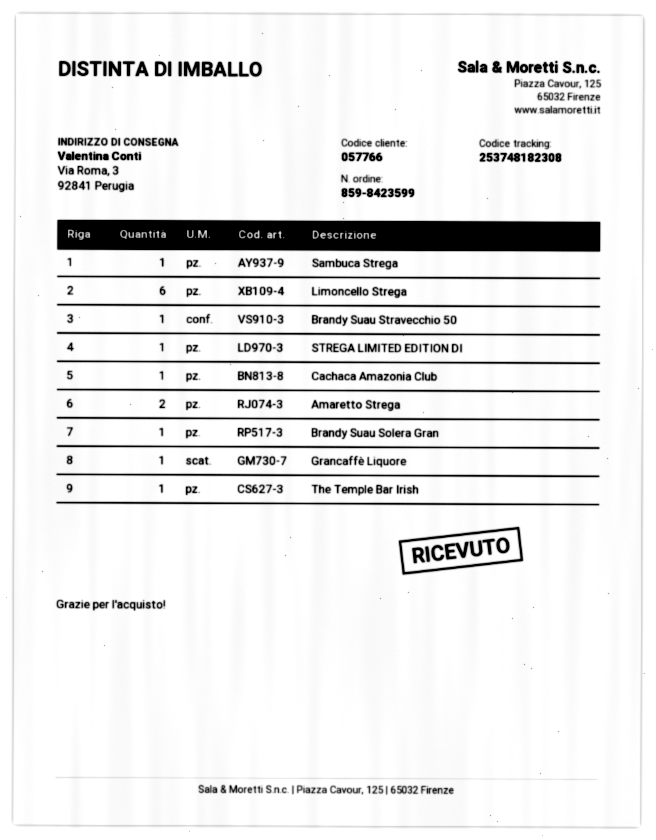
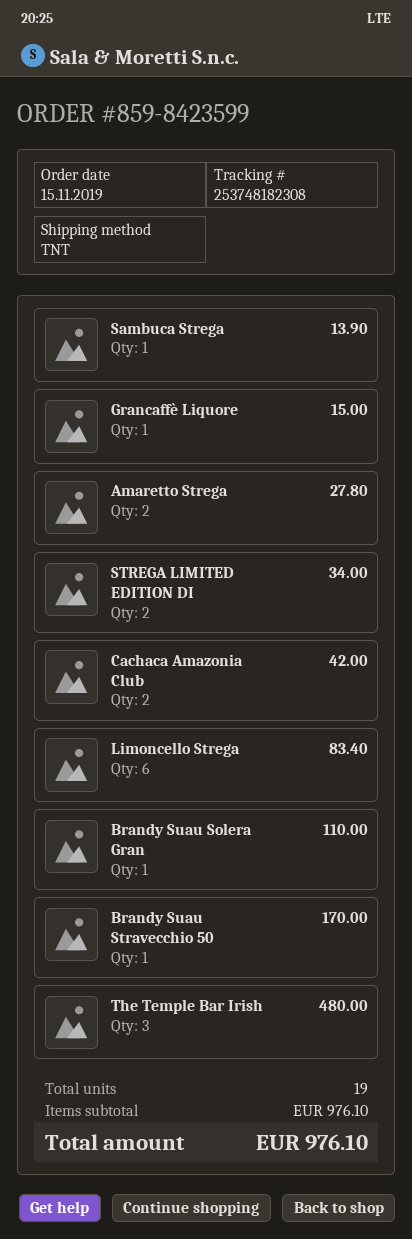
STREGA LIMITED EDITION DI: 1 -> 2
Cachaca Amazonia Club: 1 -> 2
The Temple Bar Irish: 1 -> 3

